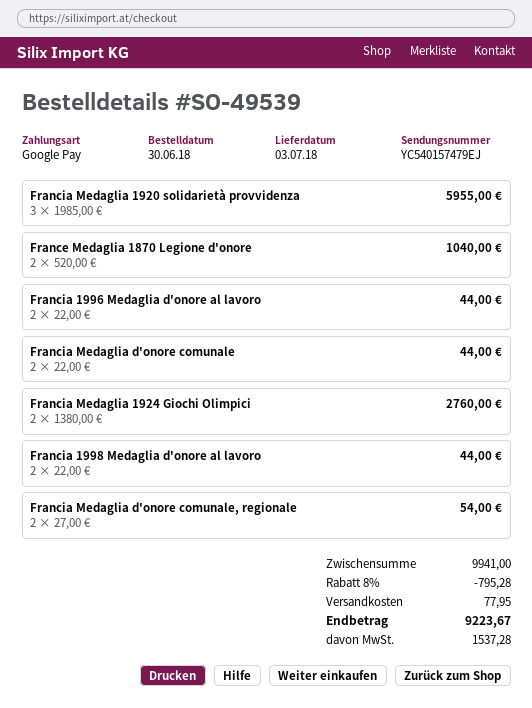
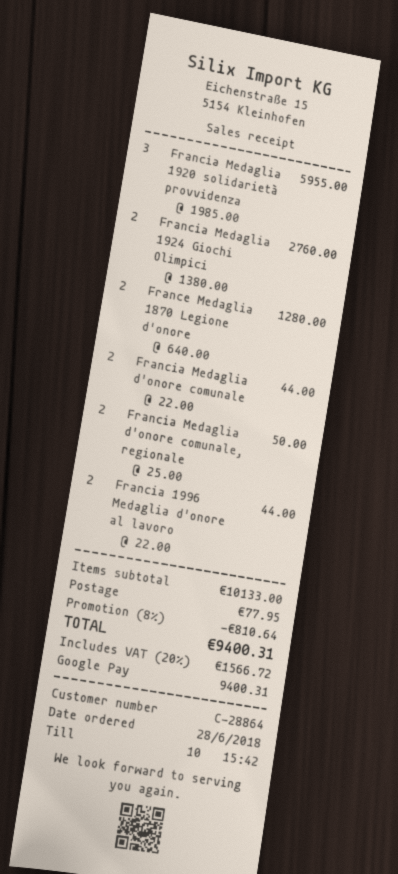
order date: 2018-06-30 -> 2018-06-28
France Medaglia 1870 Legione d'onore: 2 x 520.00 = 1040.00 -> 2 x 640.00 = 1280.00
Francia 1998 Medaglia d'onore al lavoro: 2 x 22.00 = 44.00 -> none
Francia Medaglia d'onore comunale, regionale: 2 x 27.00 = 54.00 -> 2 x 25.00 = 50.00
subtotal: 9941.00 -> 10133.00
discount: 8% = 795.28 -> 8% = 810.64
tax: 1537.28 -> 1566.72
total: 9223.67 -> 9400.31

